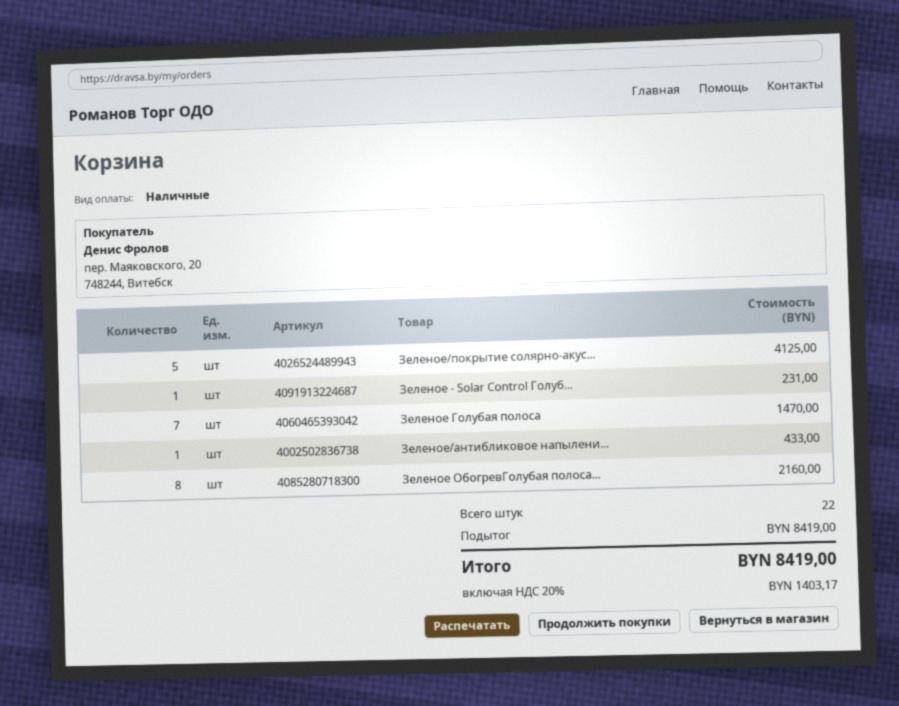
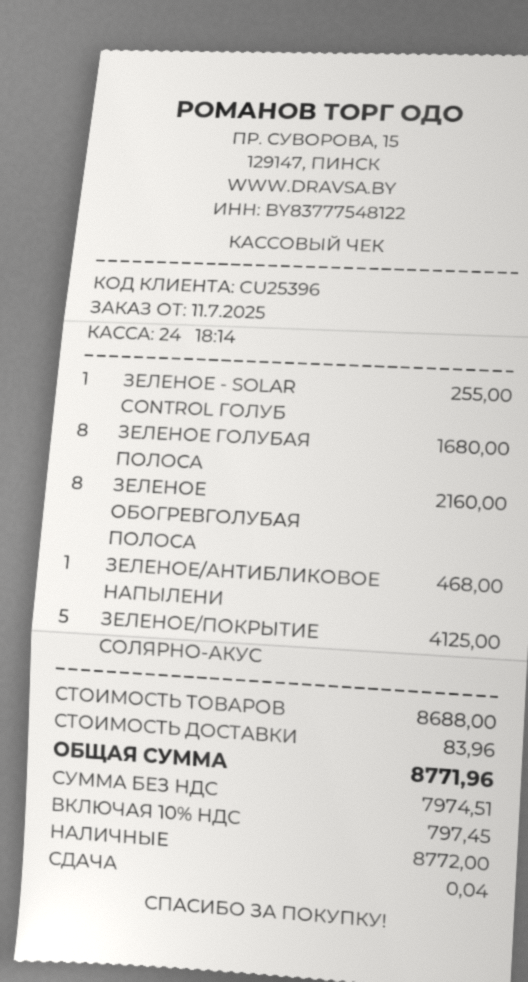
Зеленое - Solar Control Голуб...: 1 for 231.00 -> 1 for 255.00
Зеленое Голубая полоса: 7 for 1470.00 -> 8 for 1680.00
Зеленое/антибликовое напылени...: 1 for 433.00 -> 1 for 468.00
subtotal: 8419.00 -> 8688.00
shipping: none -> 83.96
tax: 20% = 1403.17 -> 10% = 797.45
total: 8419.00 -> 8771.96

